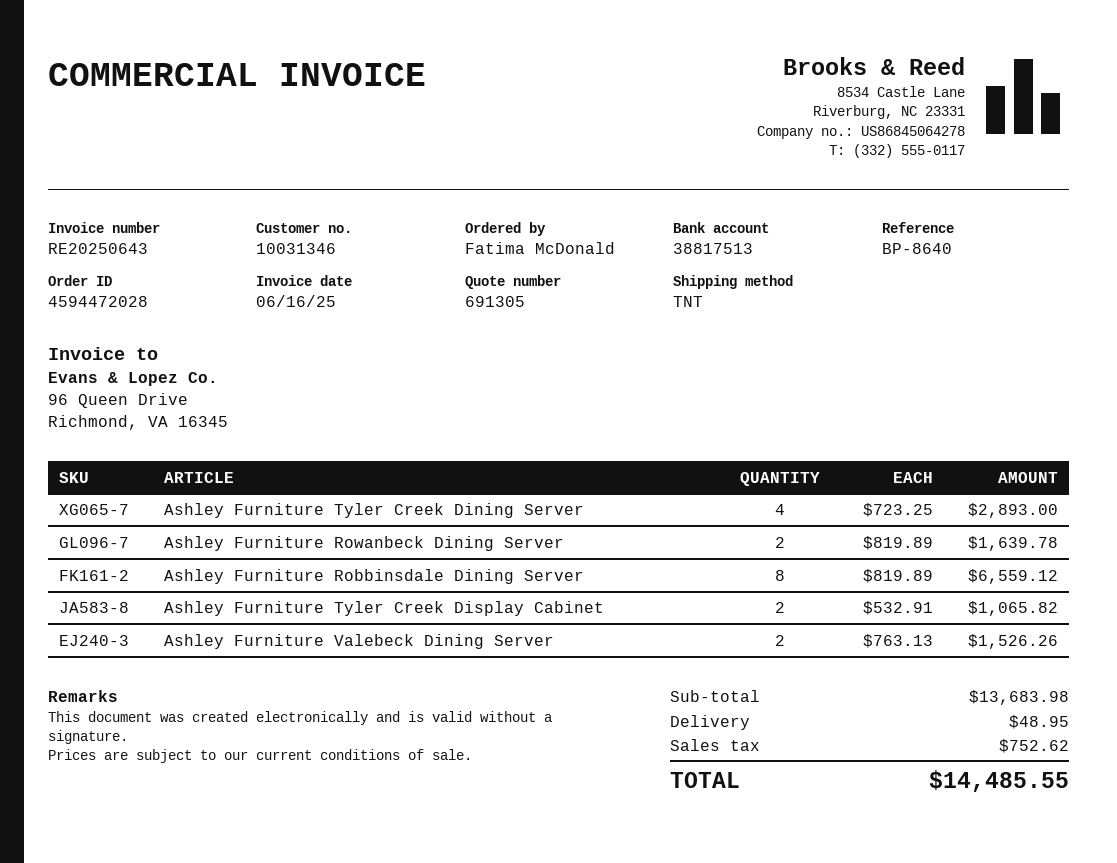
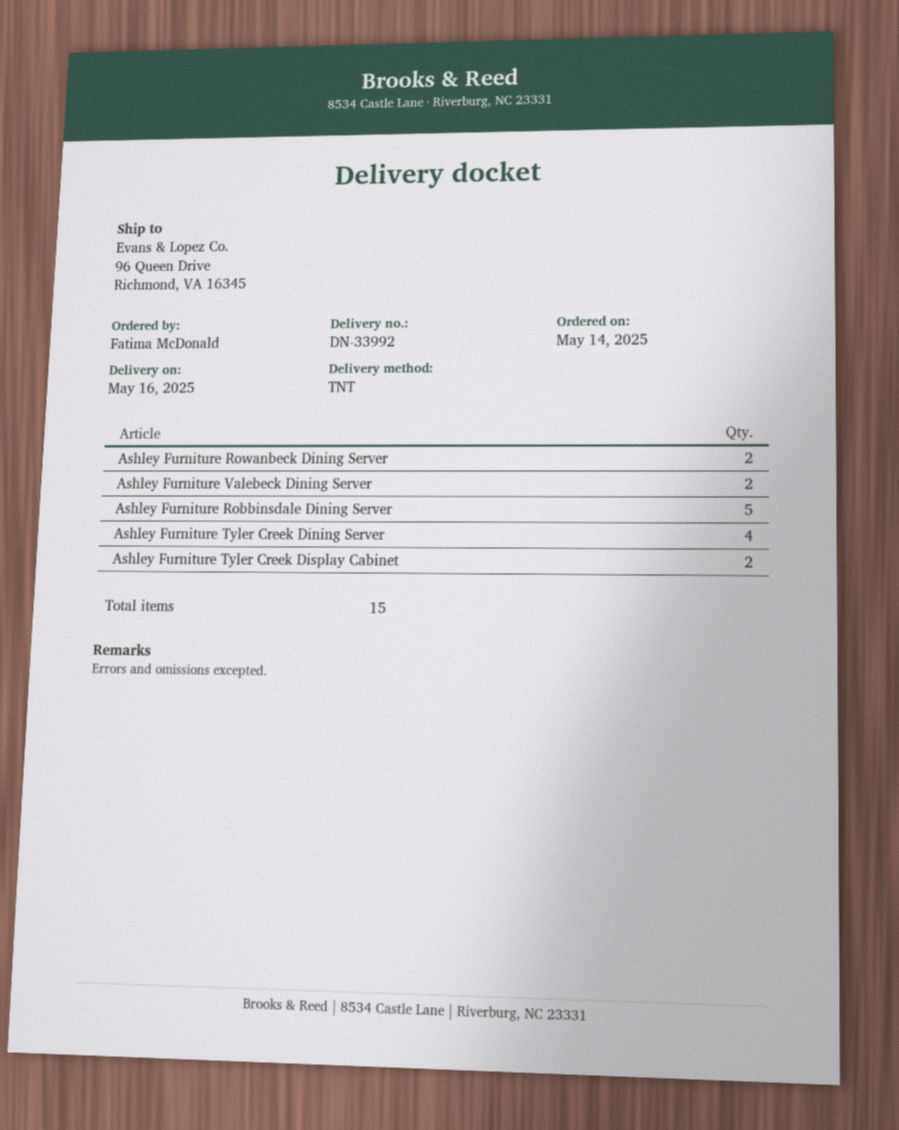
Ashley Furniture Robbinsdale Dining Server: 8 -> 5

